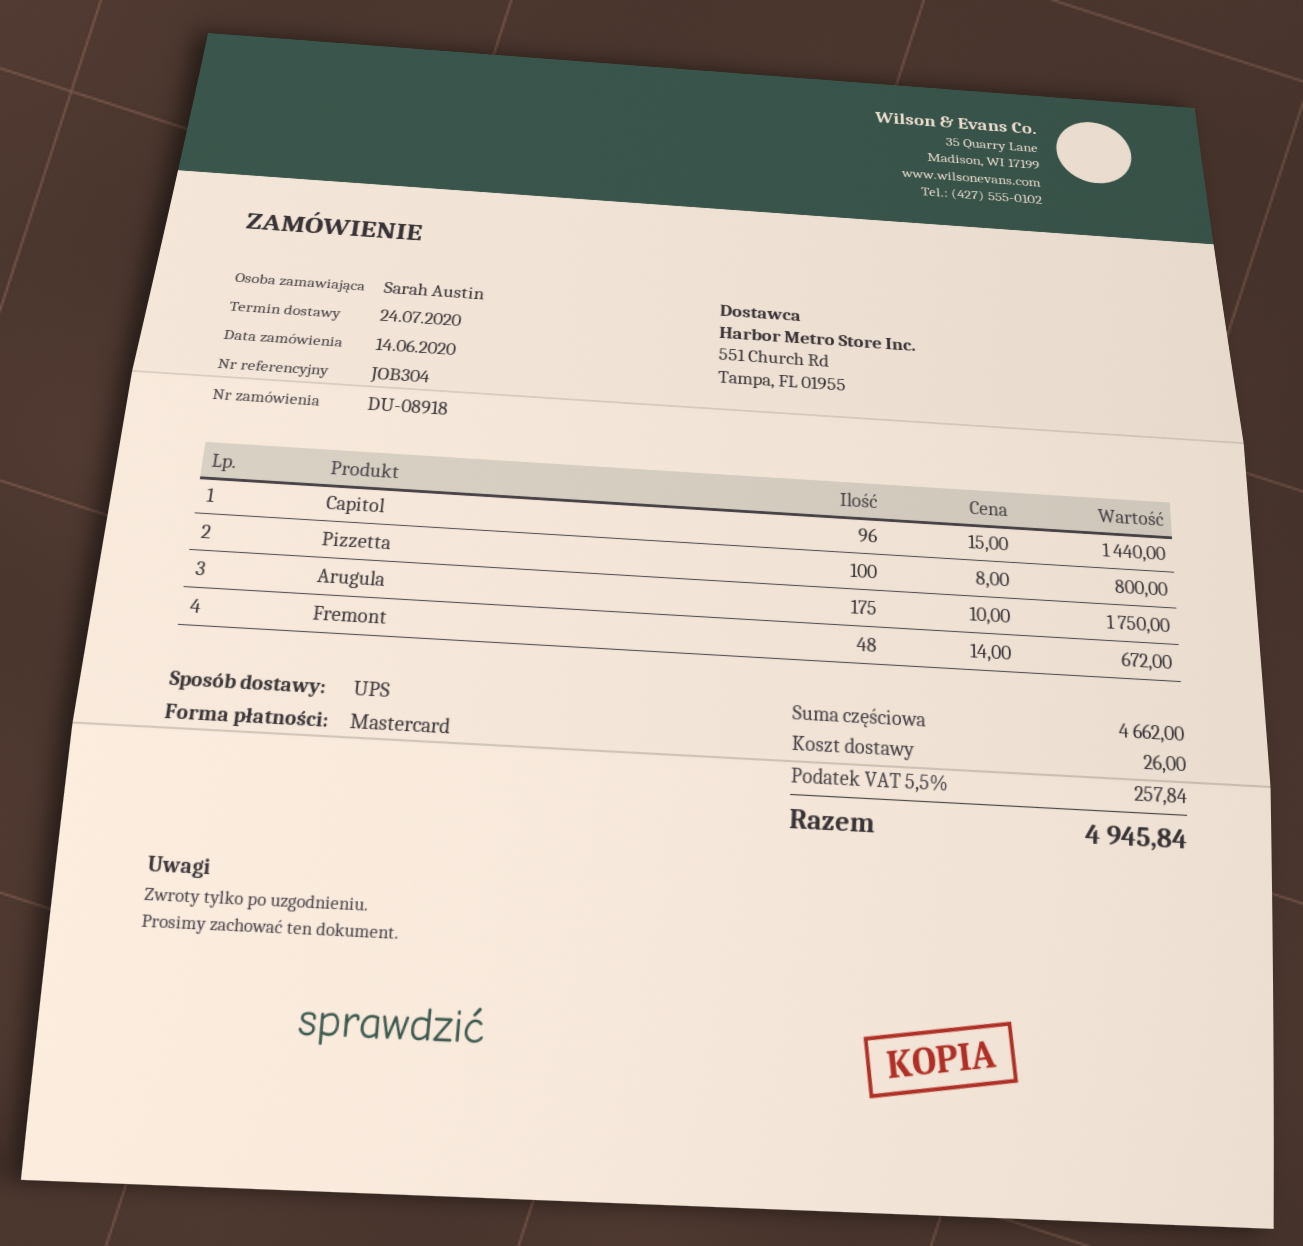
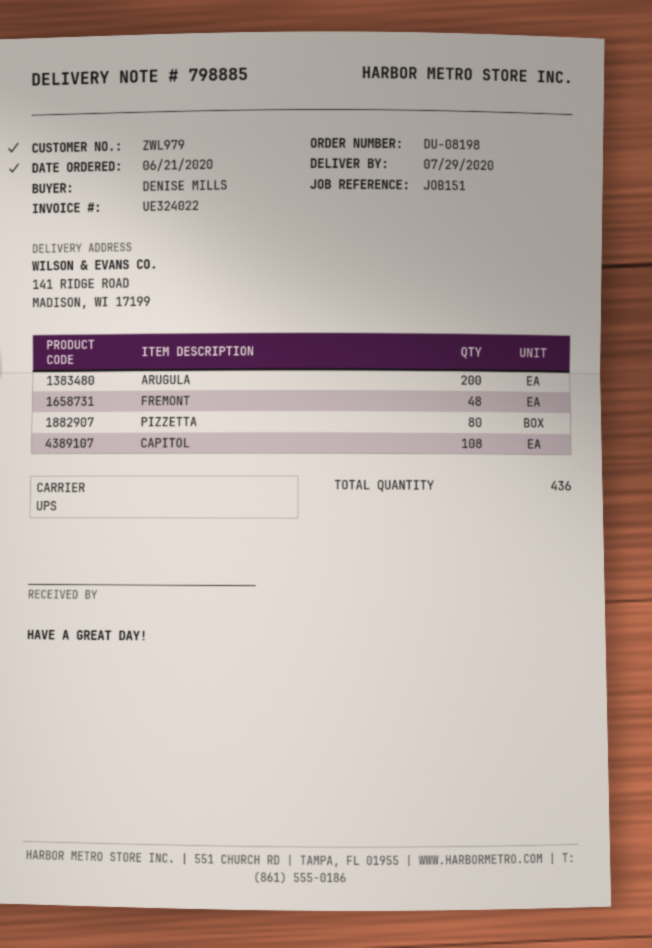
order number: DU-08918 -> DU-08198
order date: 2020-06-14 -> 2020-06-21
delivery date: 2020-07-24 -> 2020-07-29
reference: JOB304 -> JOB151
ordered by: Sarah Austin -> DENISE MILLS
Capitol: 96 -> 108
Pizzetta: 100 -> 80
Arugula: 175 -> 200

